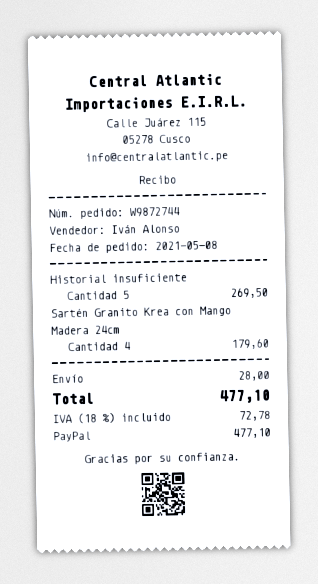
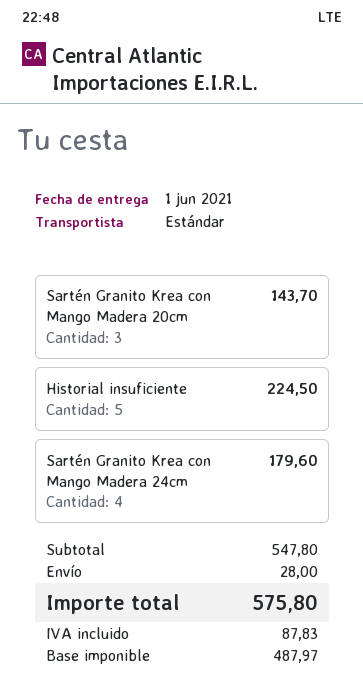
Historial insuficiente: 5 for 269.50 -> 5 for 224.50
Sartén Granito Krea con Mango Madera 20cm: none -> 3 for 143.70
tax: 72.78 -> 87.83
total: 477.10 -> 575.80

